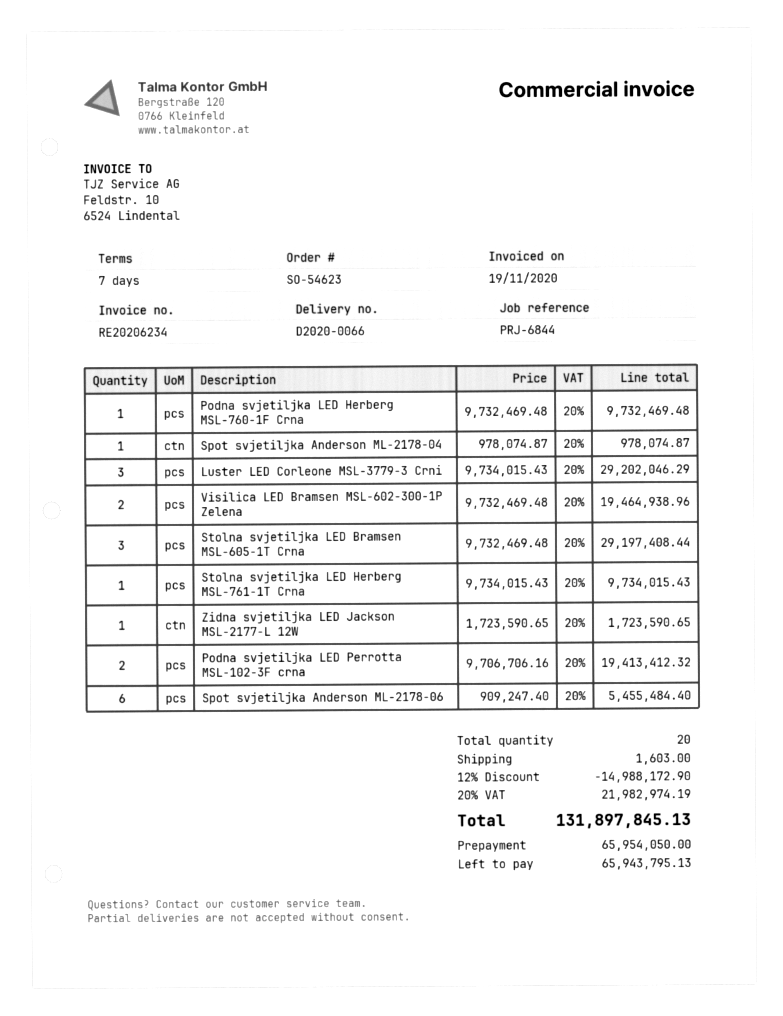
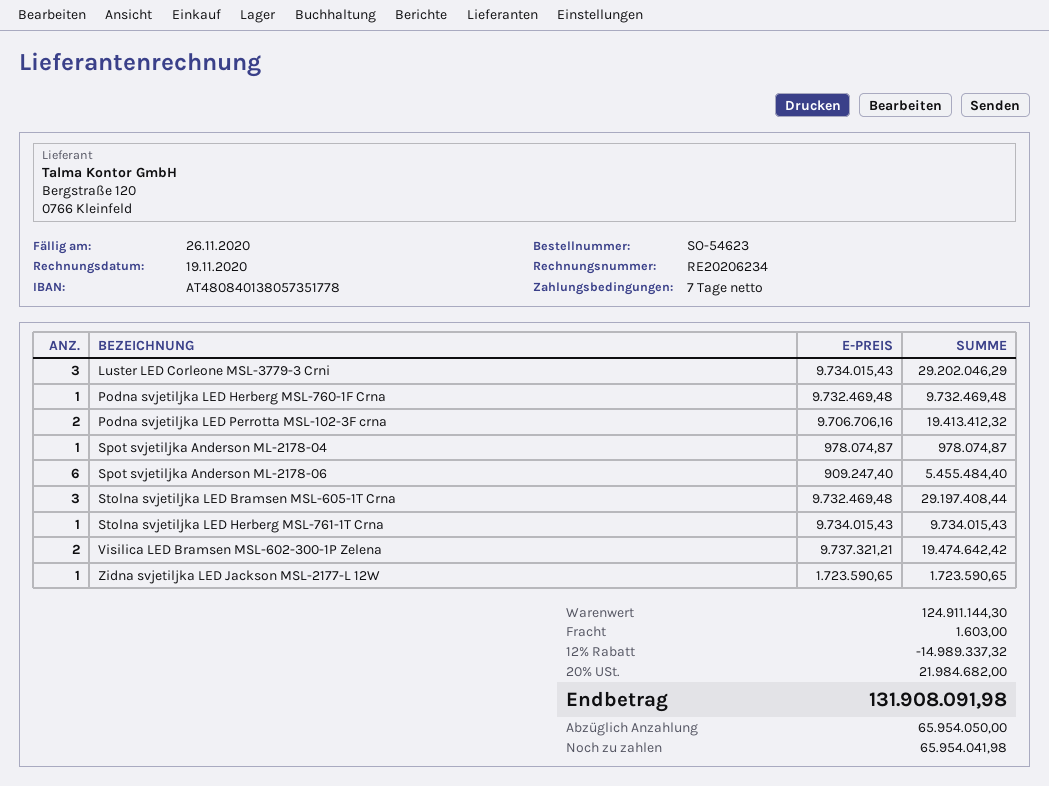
Visilica LED Bramsen MSL-602-300-1P Zelena: 2 x 9732469.48 = 19464938.96 -> 2 x 9737321.21 = 19474642.42
discount: 12% = 14988172.90 -> 12% = 14989337.32
tax: 20% = 21982974.19 -> 20% = 21984682.00
total: 131897845.13 -> 131908091.98
balance: 65943795.13 -> 65954041.98

